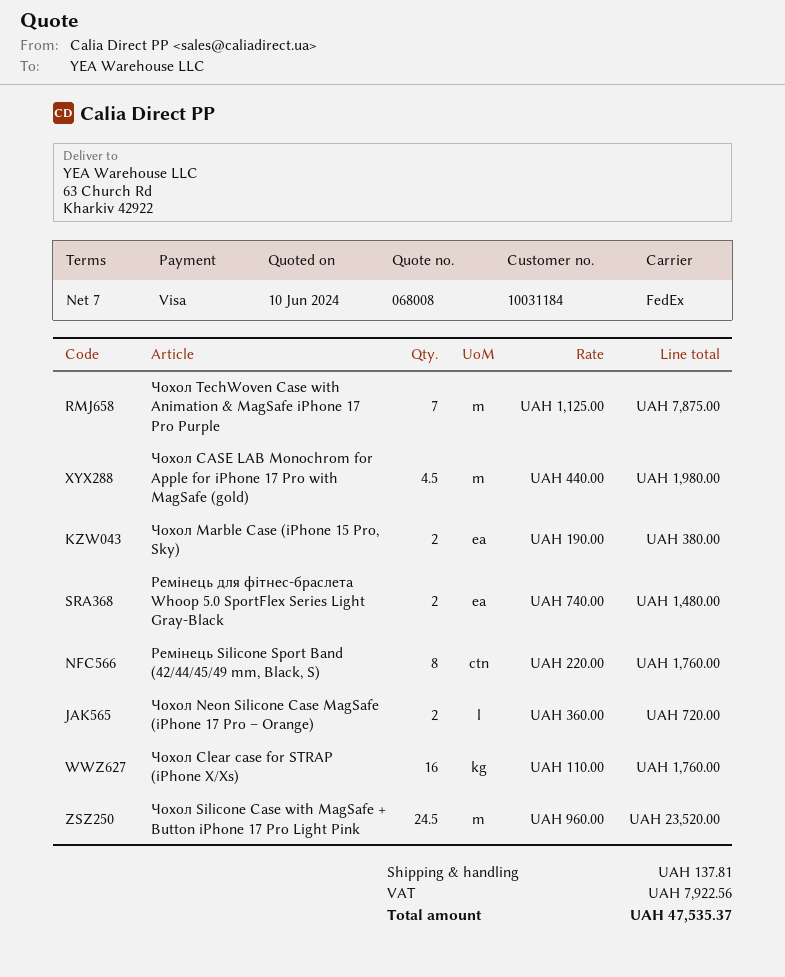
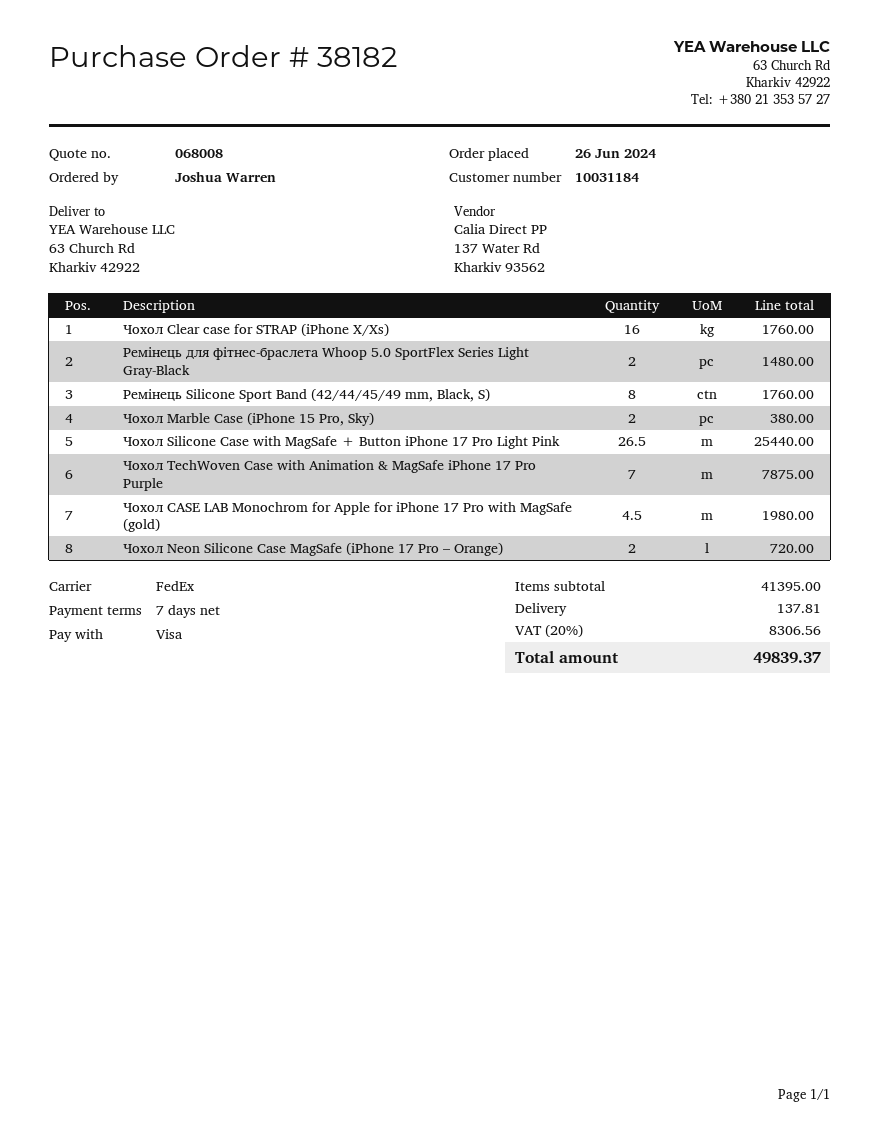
Чохол Silicone Case with MagSafe + Button iPhone 17 Pro Light Pink: 24.5 for 23520.00 -> 26.5 for 25440.00
tax: 7922.56 -> 8306.56
total: 47535.37 -> 49839.37

